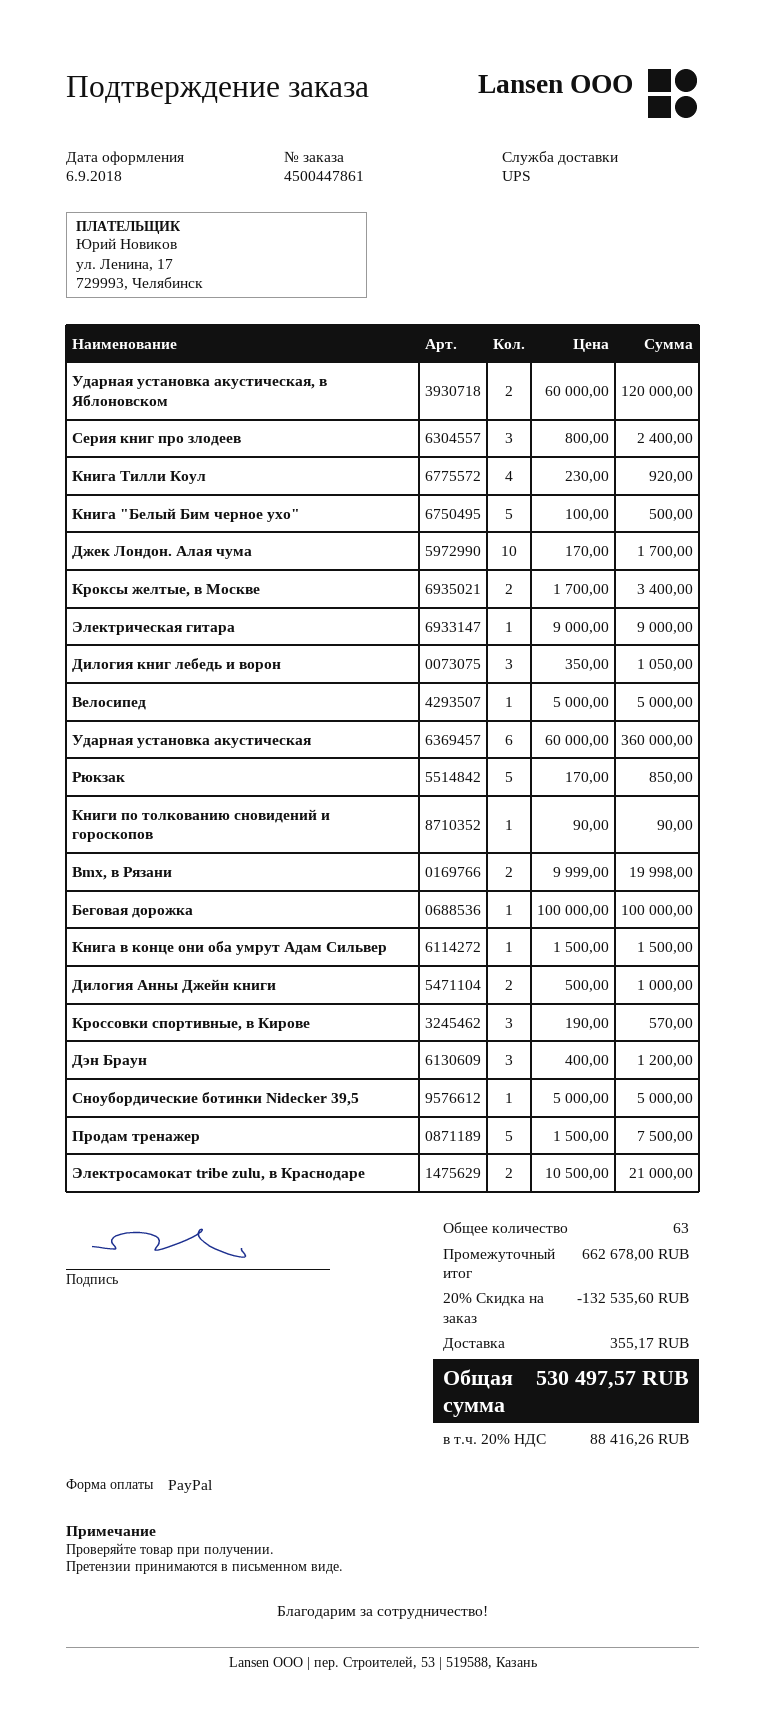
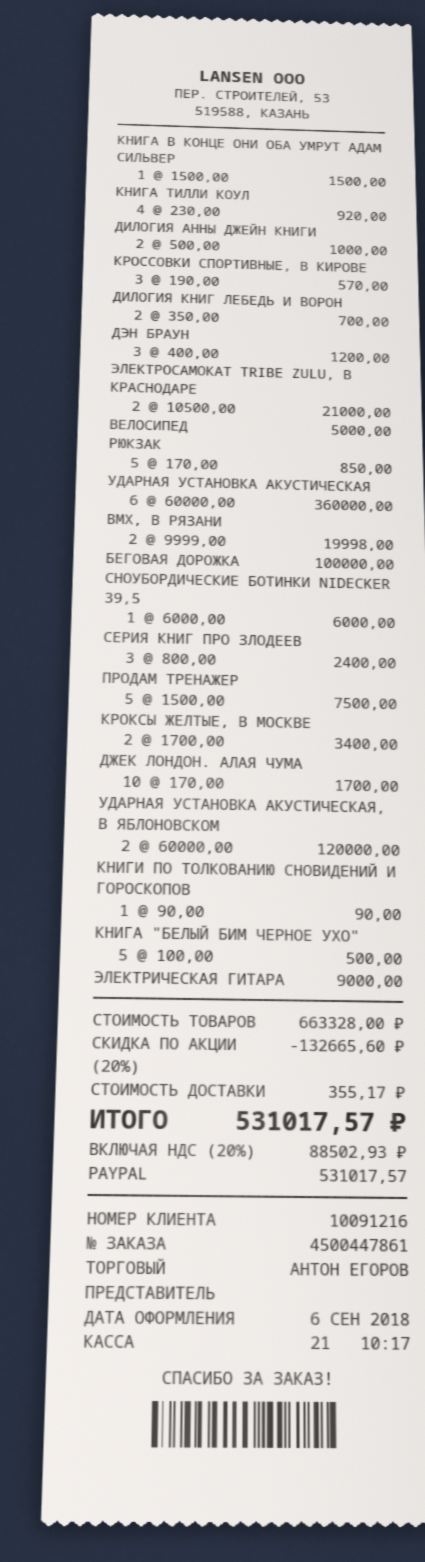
Дилогия книг лебедь и ворон: 3 x 350.00 = 1050.00 -> 2 x 350.00 = 700.00
Сноубордические ботинки Nidecker 39,5: 1 x 5000.00 = 5000.00 -> 1 x 6000.00 = 6000.00
subtotal: 662678.00 -> 663328.00
discount: 20% = 132535.60 -> 20% = 132665.60
tax: 20% = 88416.26 -> 20% = 88502.93
total: 530497.57 -> 531017.57

